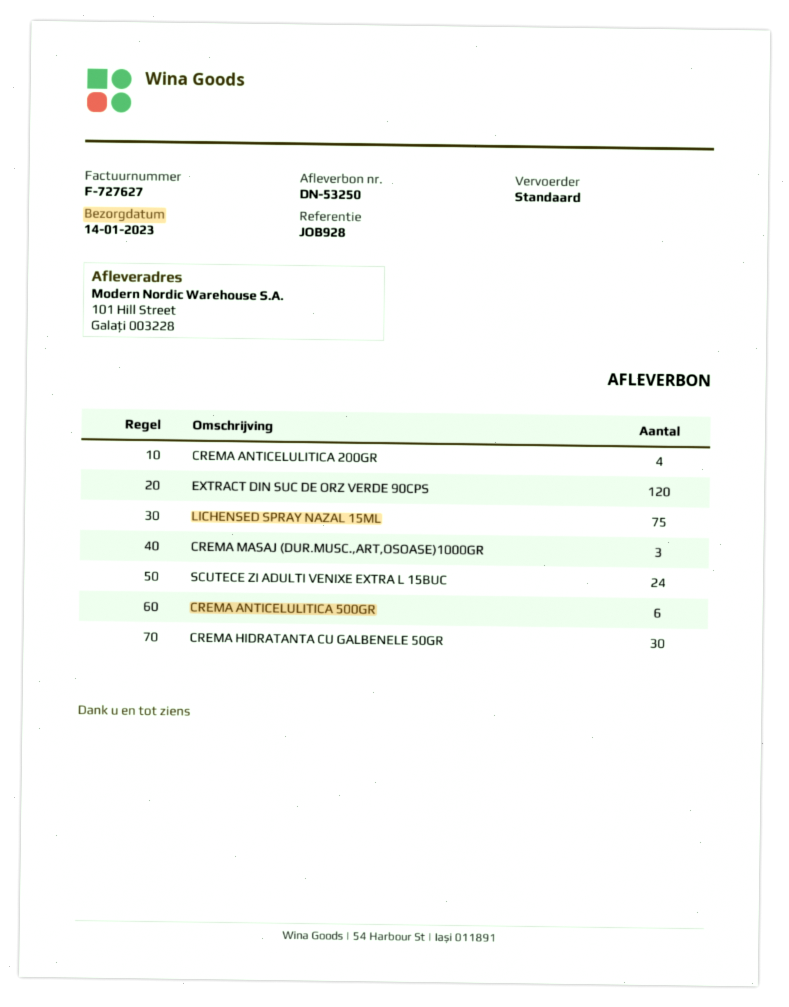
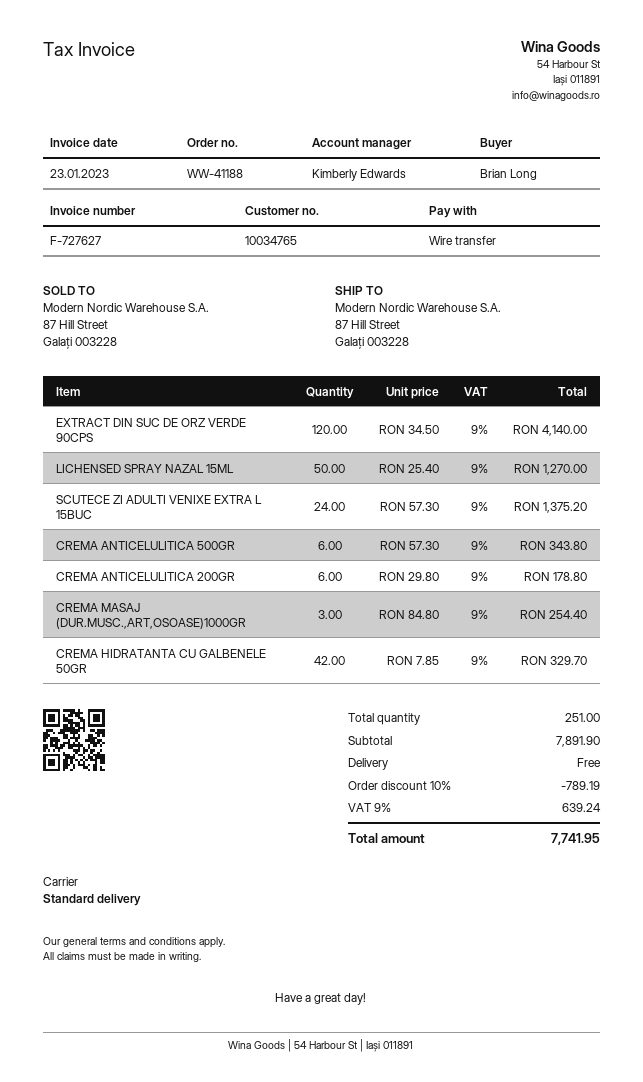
ship to: 101 Hill Street, Galați 003228 -> 87 Hill Street, Galați 003228
CREMA ANTICELULITICA 200GR: 4 -> 6
LICHENSED SPRAY NAZAL 15ML: 75 -> 50
CREMA HIDRATANTA CU GALBENELE 50GR: 30 -> 42

